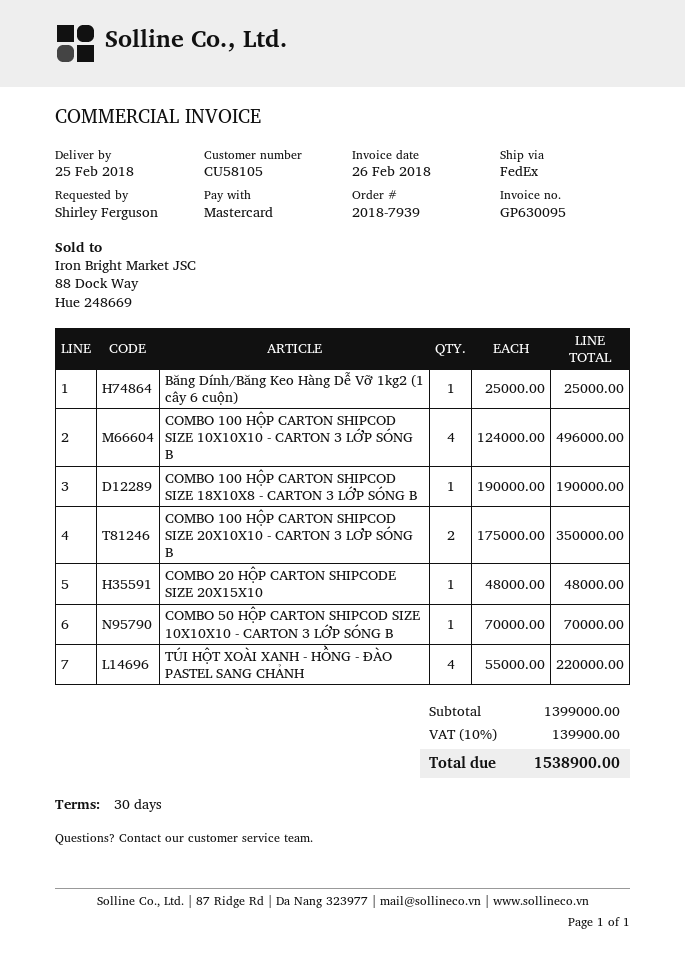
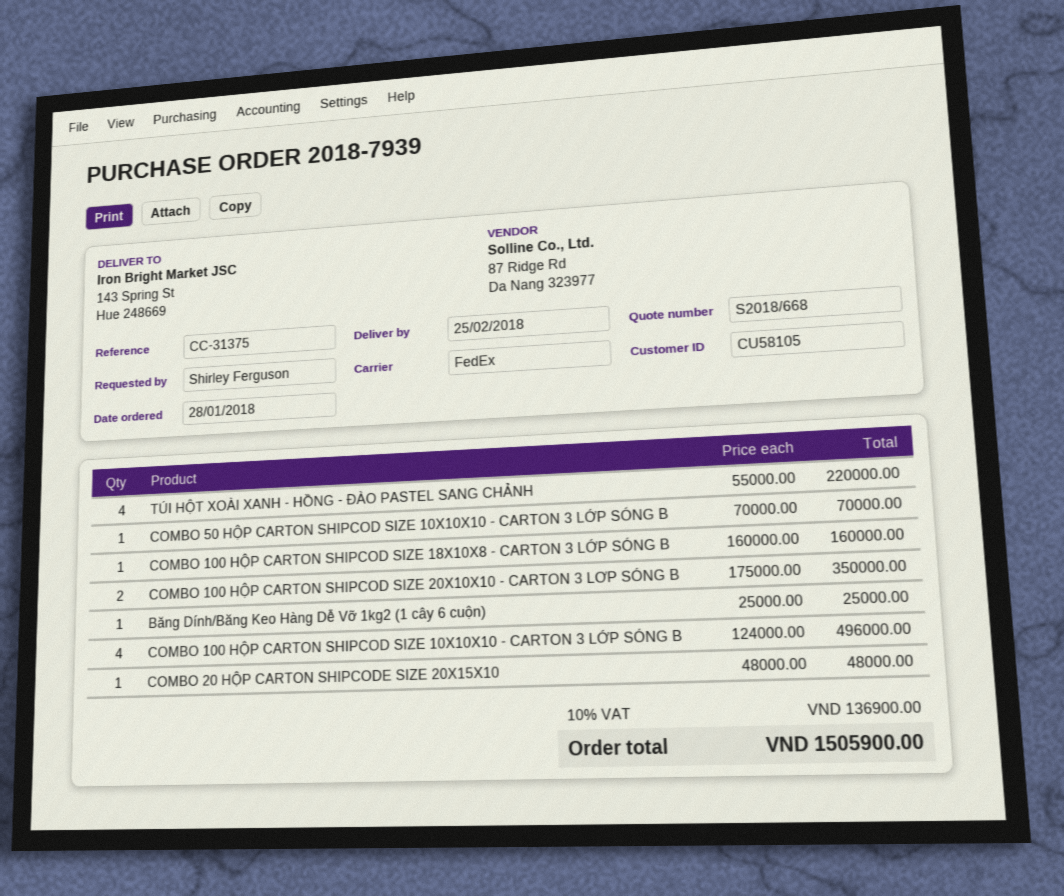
COMBO 100 HỘP CARTON SHIPCOD SIZE 18X10X8 - CARTON 3 LỚP SÓNG B: 1 x 190000.00 = 190000.00 -> 1 x 160000.00 = 160000.00
tax: 10% = 139900.00 -> 10% = 136900.00
total: 1538900.00 -> 1505900.00

